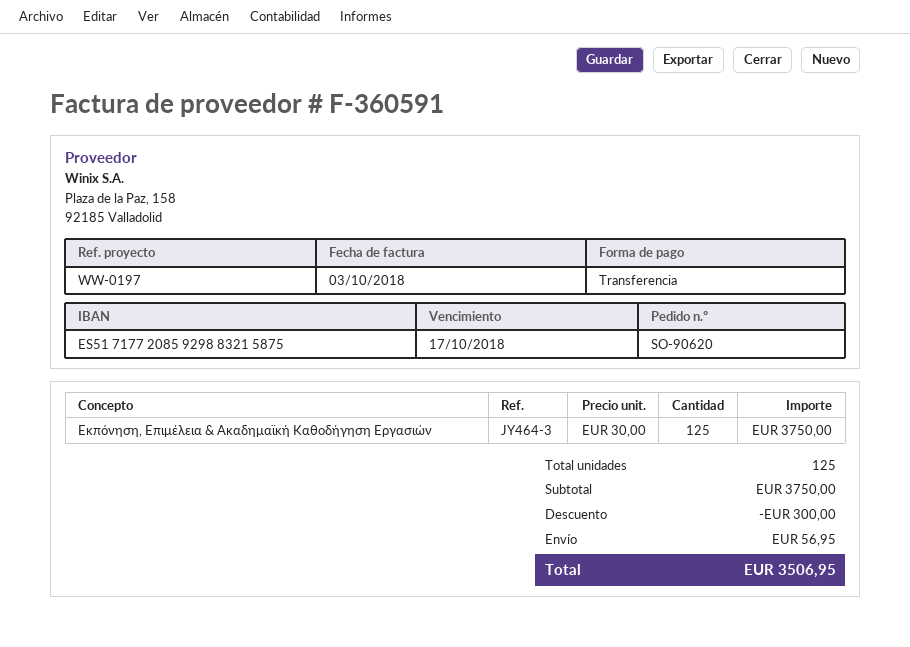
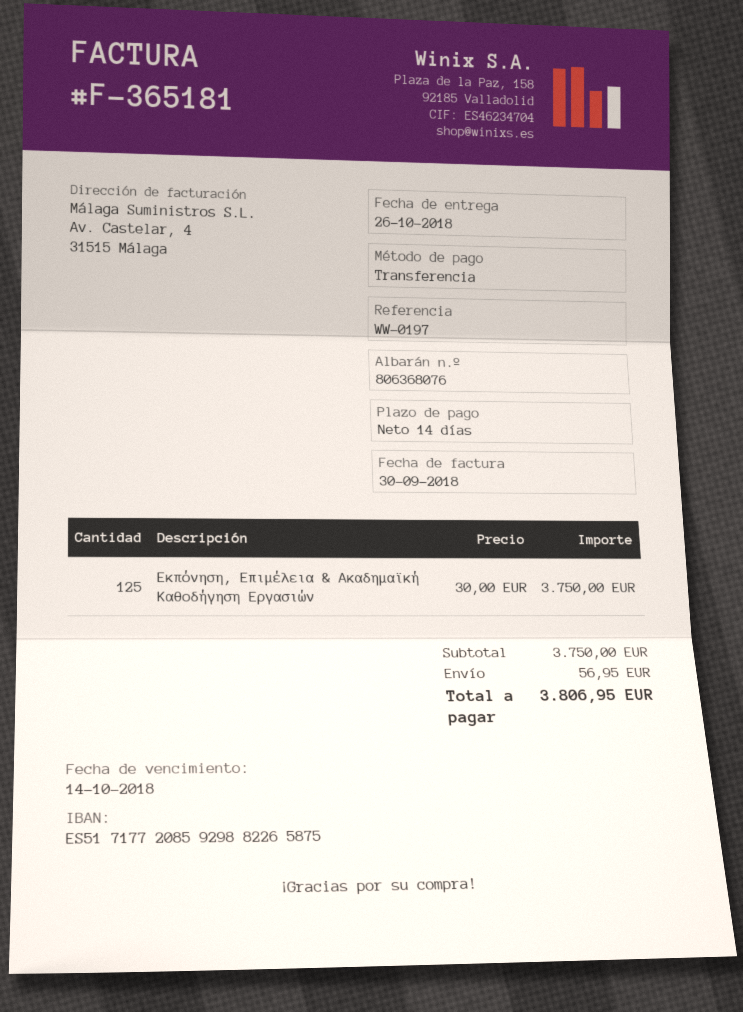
invoice number: F-360591 -> F-365181
invoice date: 2018-10-03 -> 2018-09-30
due date: 2018-10-17 -> 2018-10-14
bank account: ES5171772085929883215875 -> ES5171772085929882265875
discount: 300.00 -> none
total: 3506.95 -> 3806.95

